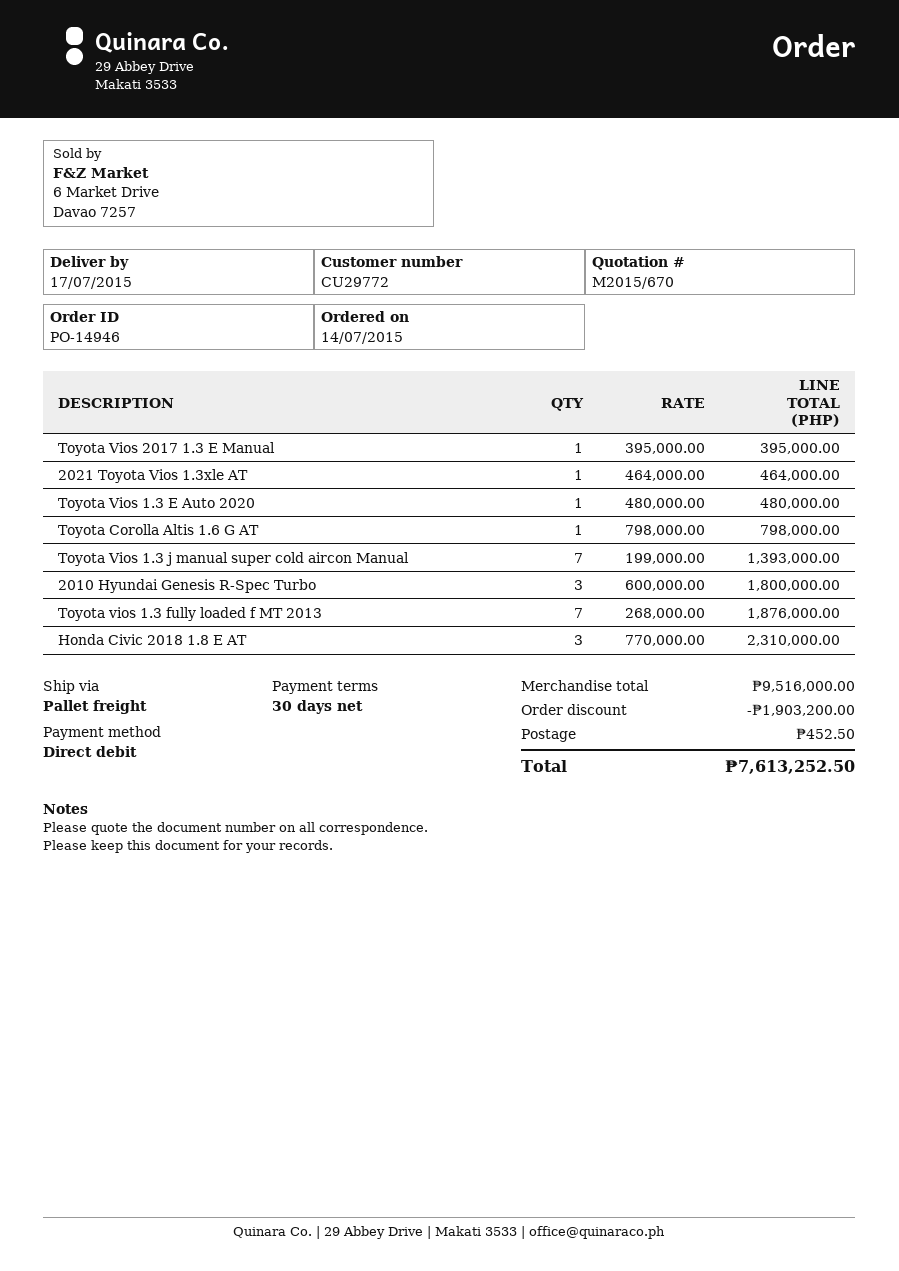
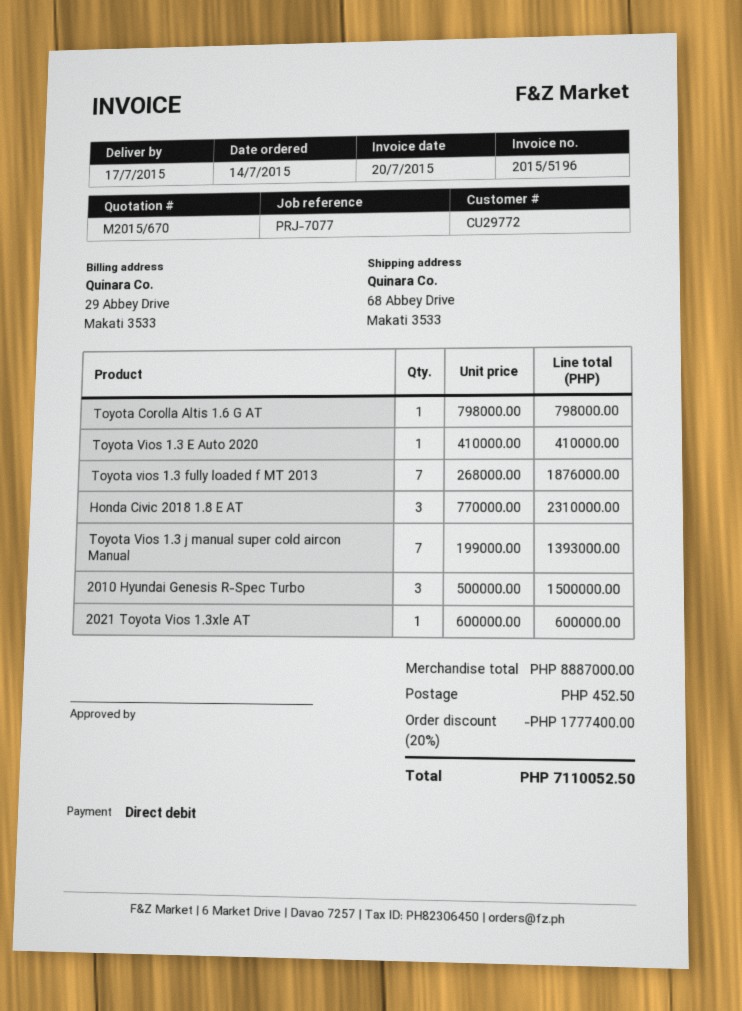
Toyota Vios 2017 1.3 E Manual: 1 x 395000.00 = 395000.00 -> none
2021 Toyota Vios 1.3xle AT: 1 x 464000.00 = 464000.00 -> 1 x 600000.00 = 600000.00
Toyota Vios 1.3 E Auto 2020: 1 x 480000.00 = 480000.00 -> 1 x 410000.00 = 410000.00
2010 Hyundai Genesis R-Spec Turbo: 3 x 600000.00 = 1800000.00 -> 3 x 500000.00 = 1500000.00
subtotal: 9516000.00 -> 8887000.00
discount: 1903200.00 -> 1777400.00
total: 7613252.50 -> 7110052.50

